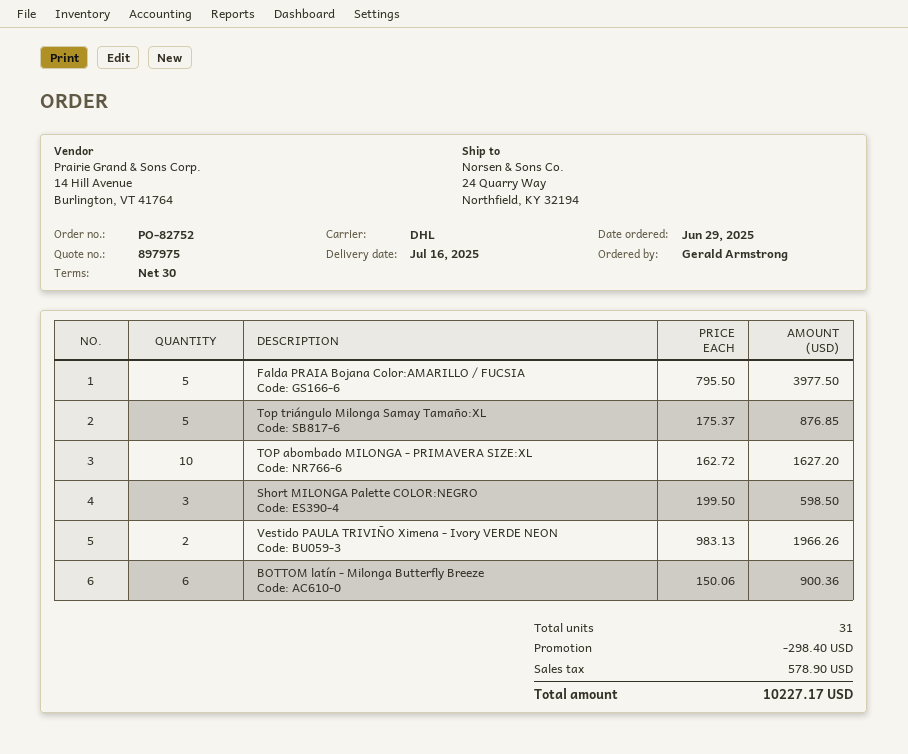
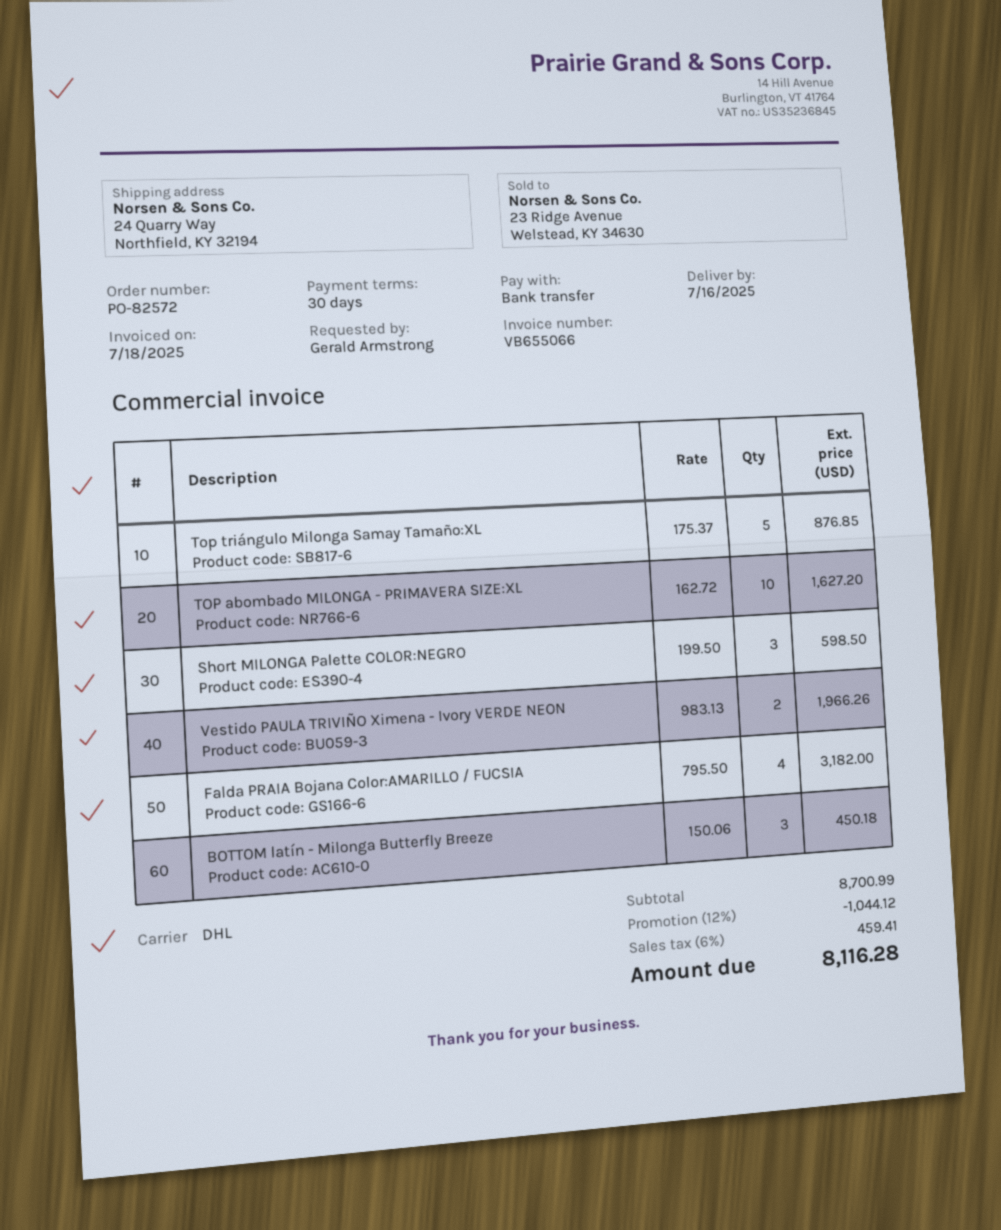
order number: PO-82752 -> PO-82572
Falda PRAIA Bojana Color:AMARILLO / FUCSIA: 5 x 795.50 = 3977.50 -> 4 x 795.50 = 3182.00
BOTTOM latín - Milonga Butterfly Breeze: 6 x 150.06 = 900.36 -> 3 x 150.06 = 450.18
discount: 298.40 -> 1044.12
tax: 578.90 -> 459.41
total: 10227.17 -> 8116.28

